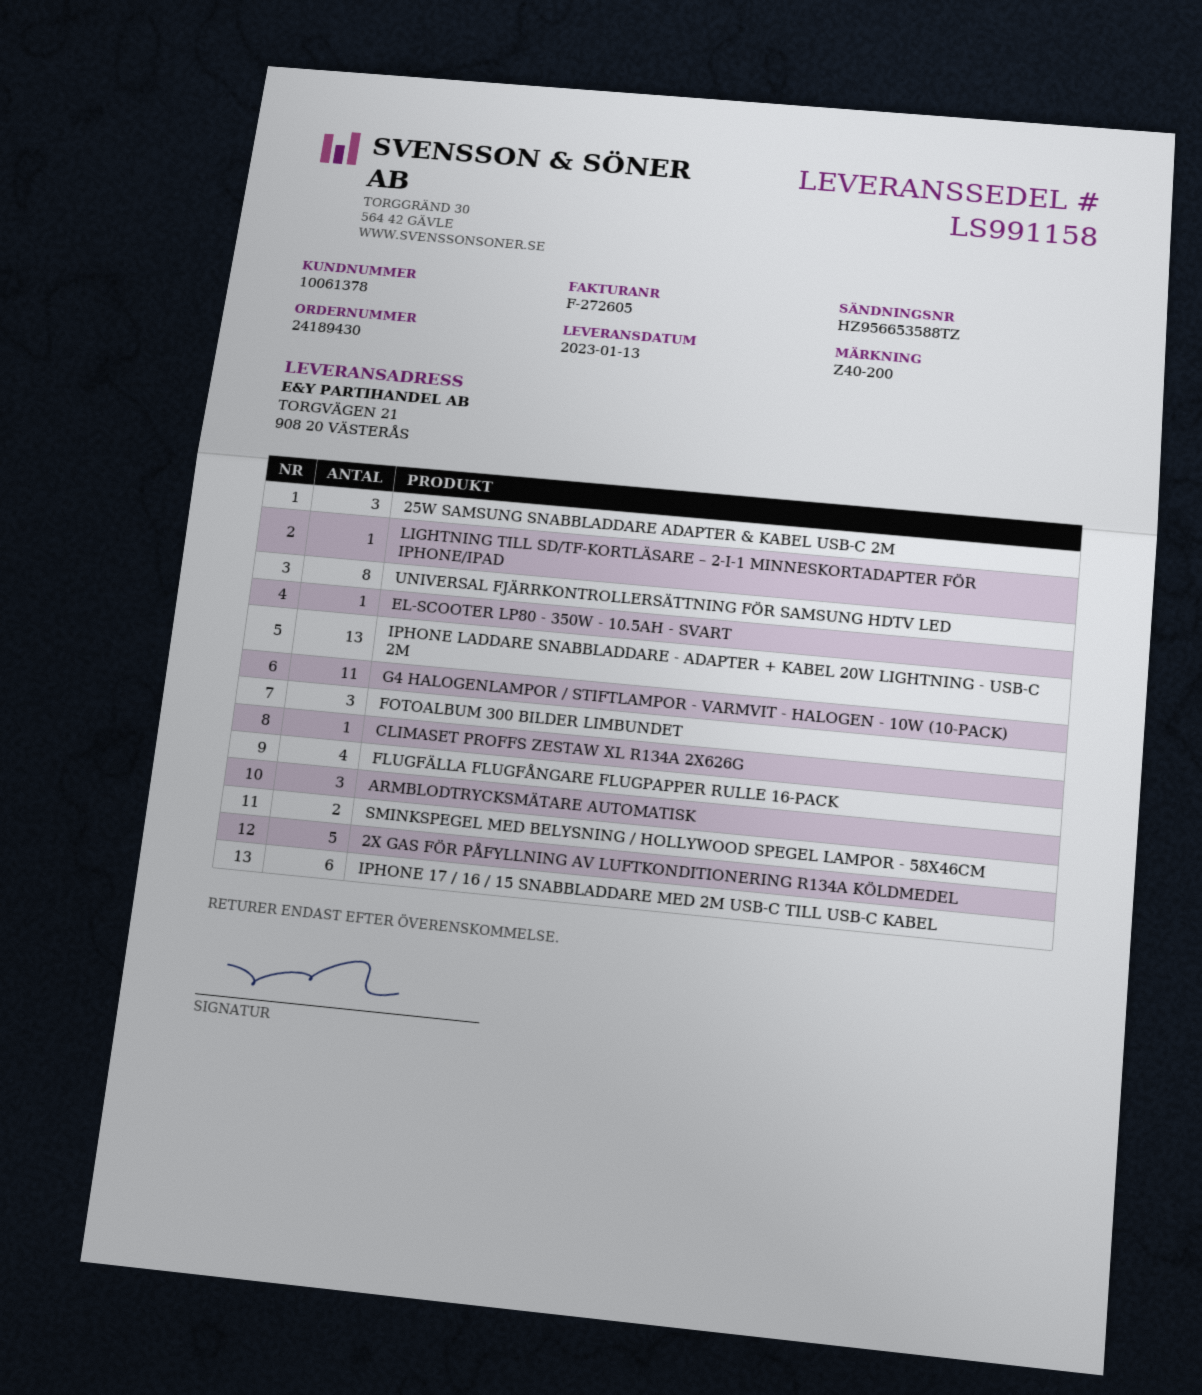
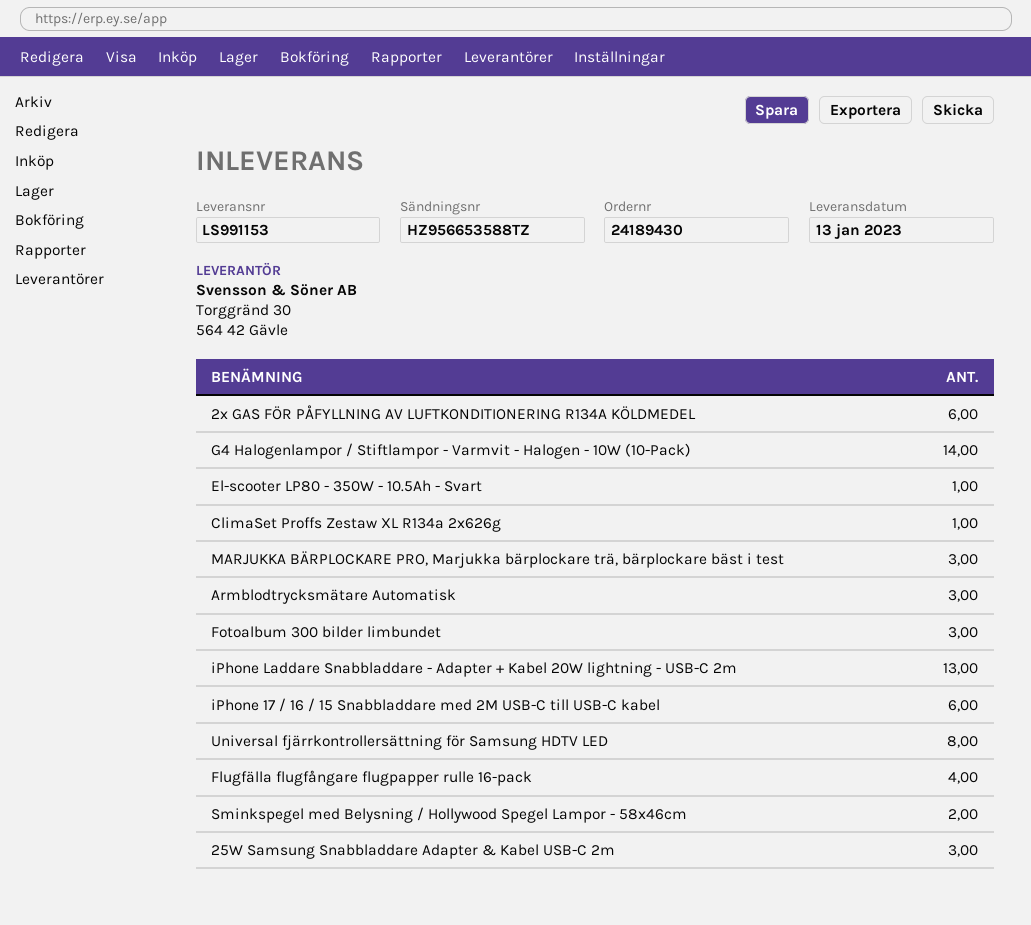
delivery note number: LS991158 -> LS991153
LIGHTNING TILL SD/TF-KORTLÄSARE – 2-I-1 MINNESKORTADAPTER FÖR IPHONE/IPAD: 1 -> none
G4 HALOGENLAMPOR / STIFTLAMPOR - VARMVIT - HALOGEN - 10W (10-PACK): 11 -> 14
2X GAS FÖR PÅFYLLNING AV LUFTKONDITIONERING R134A KÖLDMEDEL: 5 -> 6
MARJUKKA BÄRPLOCKARE PRO, Marjukka bärplockare trä, bärplockare bäst i test: none -> 3

